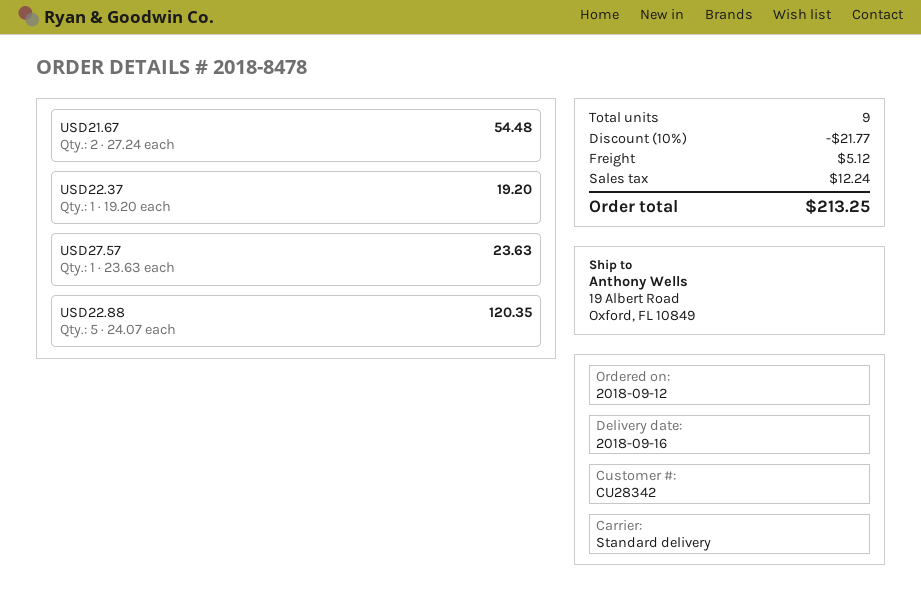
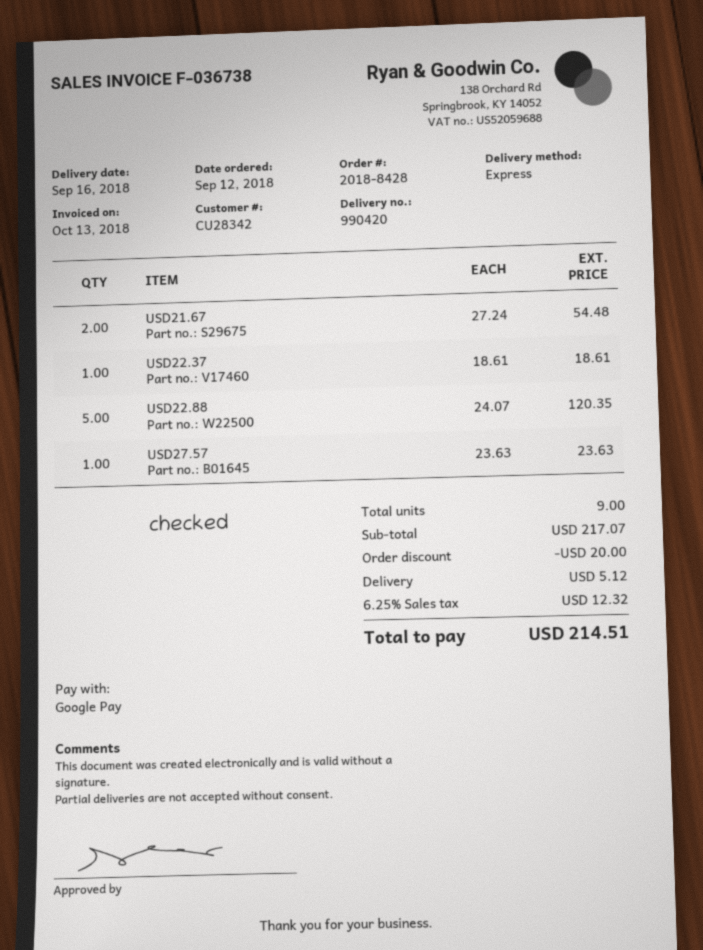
order number: 2018-8478 -> 2018-8428
shipping method: standard -> express
USD22.37: 1 x 19.20 = 19.20 -> 1 x 18.61 = 18.61
discount: 21.77 -> 20.00
tax: 12.24 -> 12.32
total: 213.25 -> 214.51

